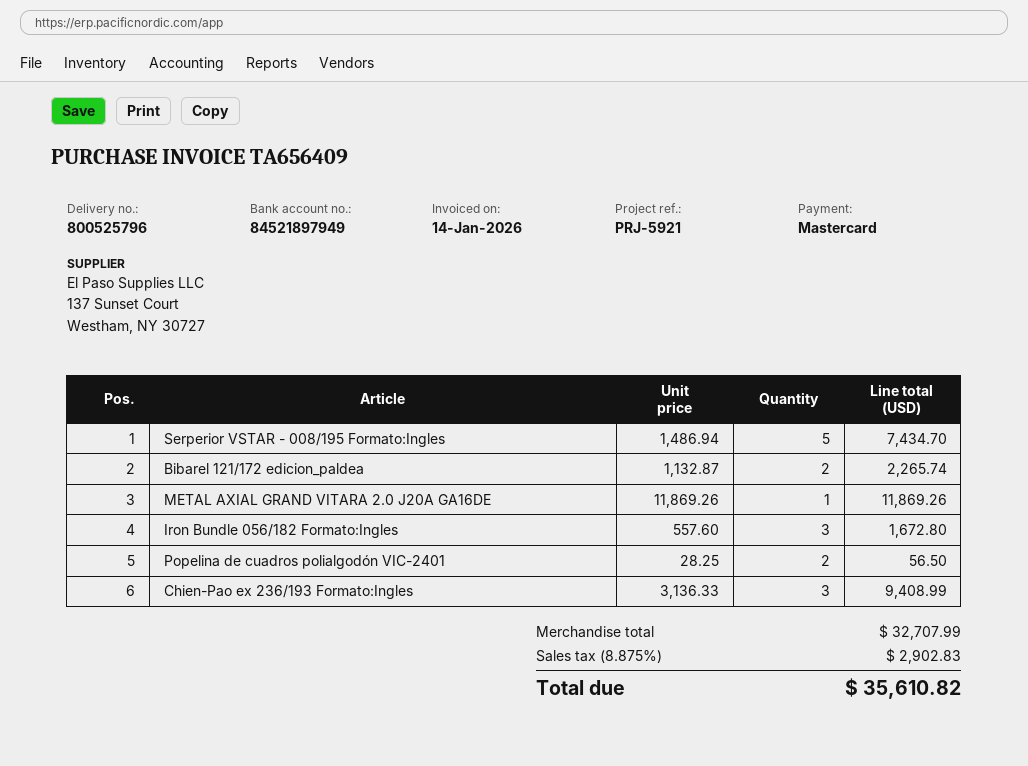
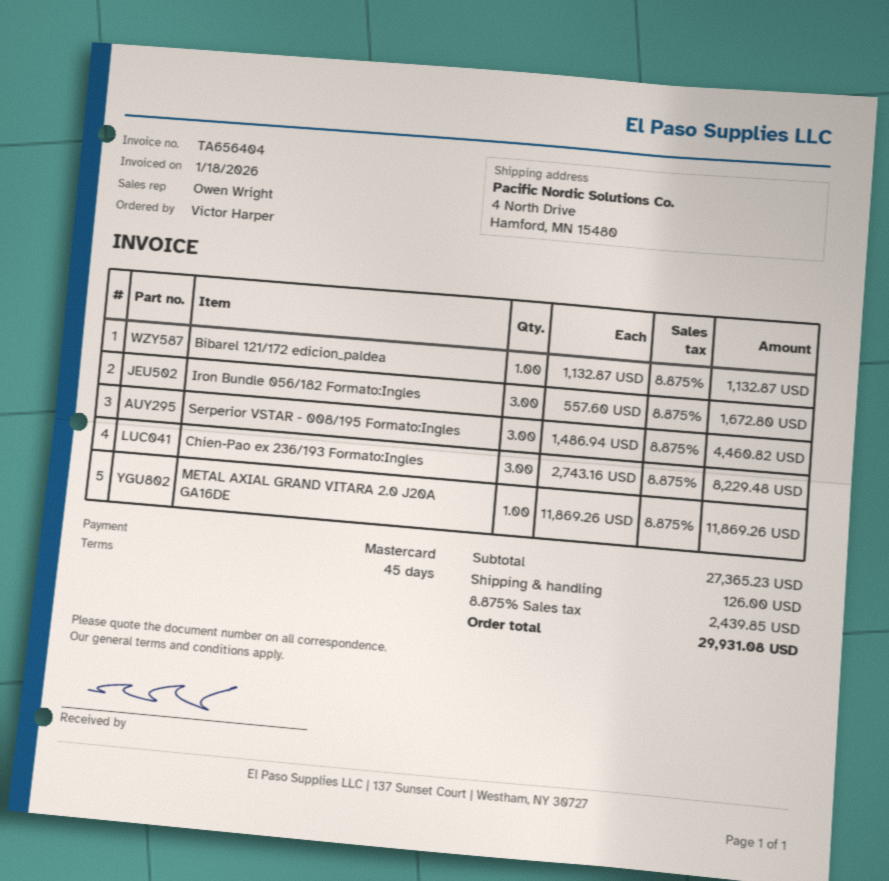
invoice number: TA656409 -> TA656404
invoice date: 2026-01-14 -> 2026-01-18
Serperior VSTAR - 008/195 Formato:Ingles: 5 x 1486.94 = 7434.70 -> 3 x 1486.94 = 4460.82
Bibarel 121/172 edicion_paldea: 2 x 1132.87 = 2265.74 -> 1 x 1132.87 = 1132.87
Popelina de cuadros polialgodón VIC-2401: 2 x 28.25 = 56.50 -> none
Chien-Pao ex 236/193 Formato:Ingles: 3 x 3136.33 = 9408.99 -> 3 x 2743.16 = 8229.48
subtotal: 32707.99 -> 27365.23
shipping: none -> 126.00
tax: 8.875% = 2902.83 -> 8.875% = 2439.85
total: 35610.82 -> 29931.08

